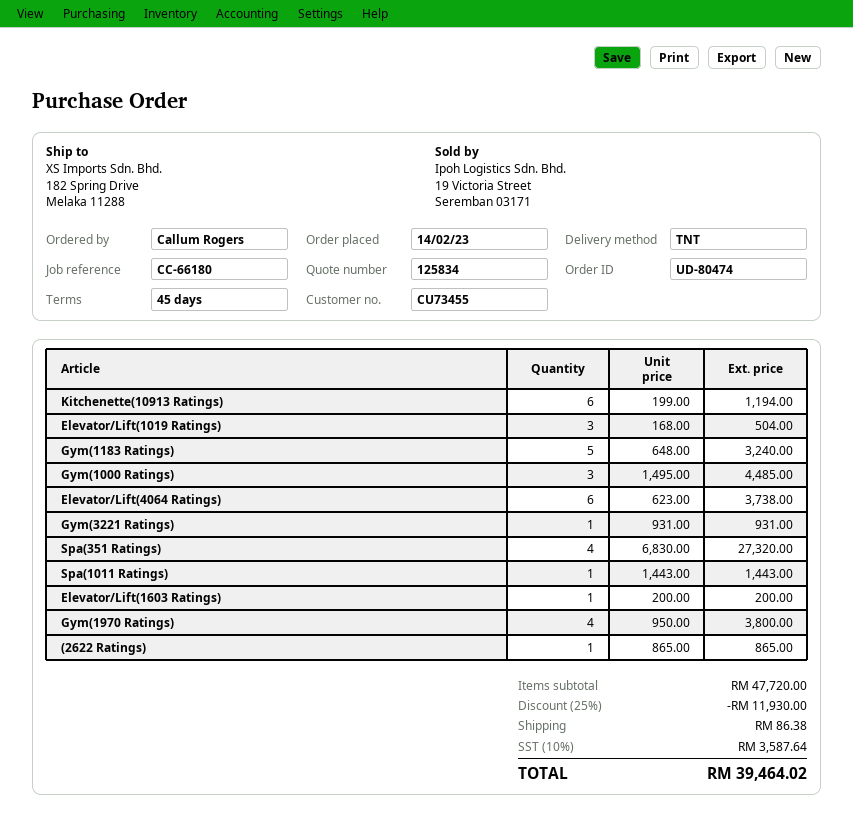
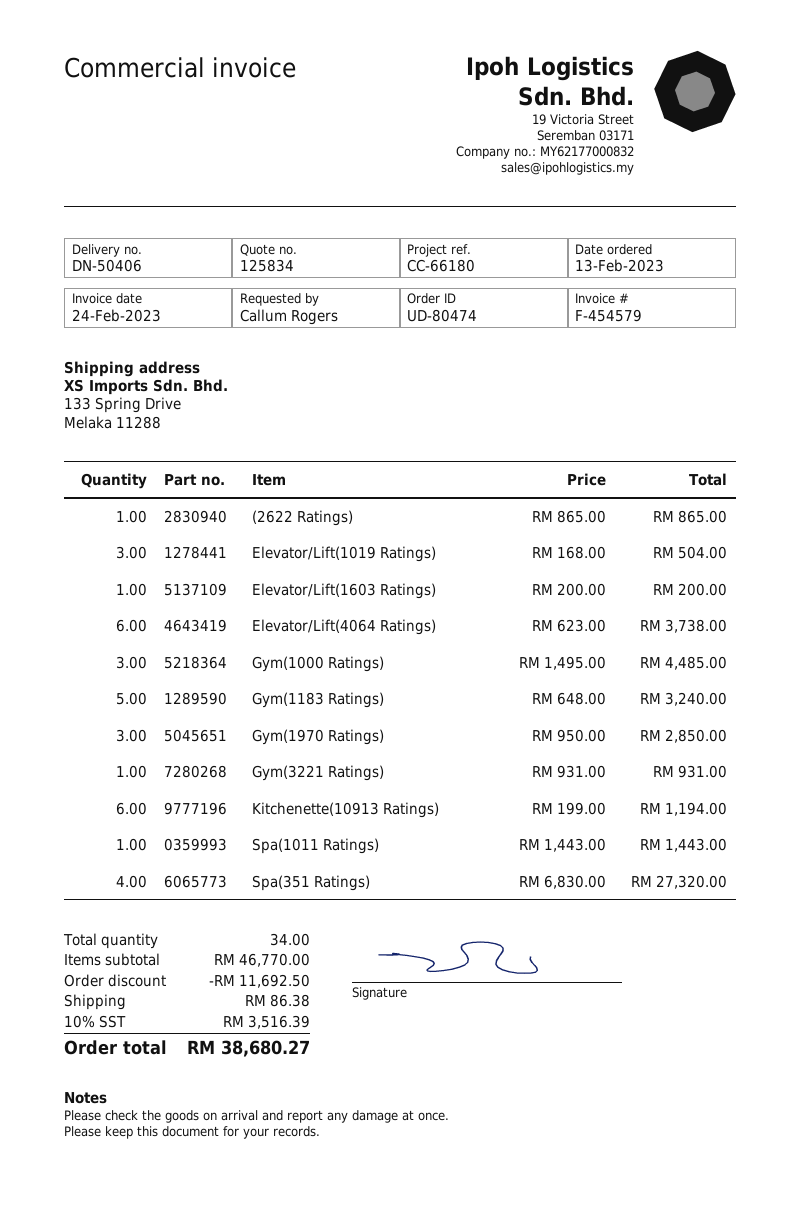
order date: 2023-02-14 -> 2023-02-13
ship to: 182 Spring Drive, Melaka 11288 -> 133 Spring Drive, Melaka 11288
Gym(1970 Ratings): 4 x 950.00 = 3800.00 -> 3 x 950.00 = 2850.00
subtotal: 47720.00 -> 46770.00
discount: 11930.00 -> 11692.50
tax: 10% = 3587.64 -> 10% = 3516.39
total: 39464.02 -> 38680.27

